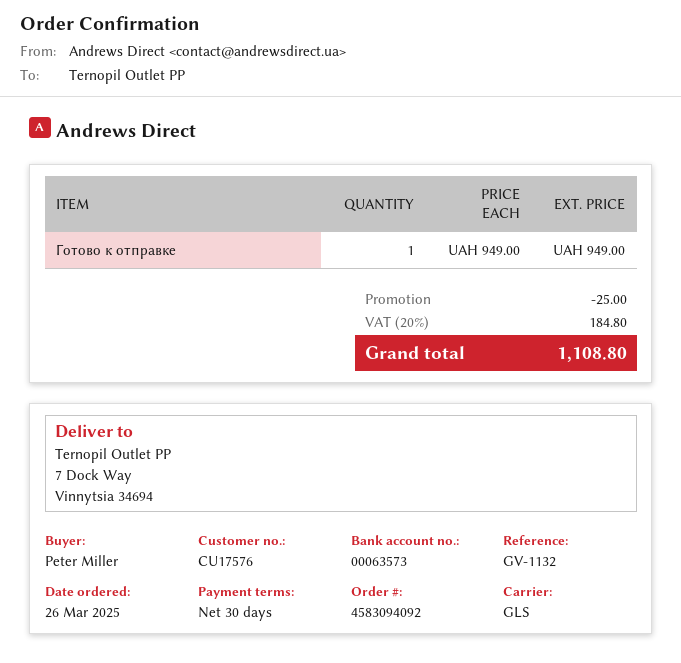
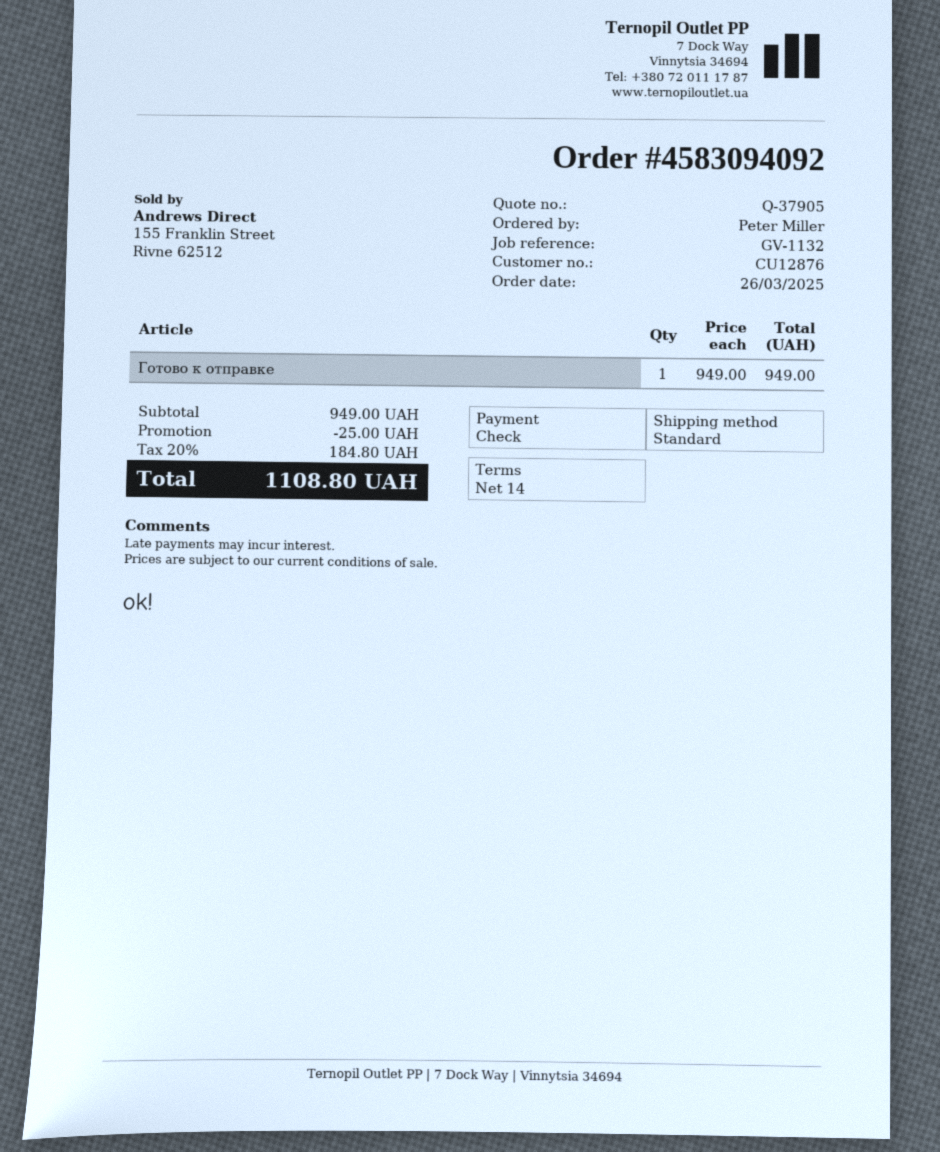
payment terms: 30 days -> 14 days
customer number: CU17576 -> CU12876
shipping method: GLS -> standard

